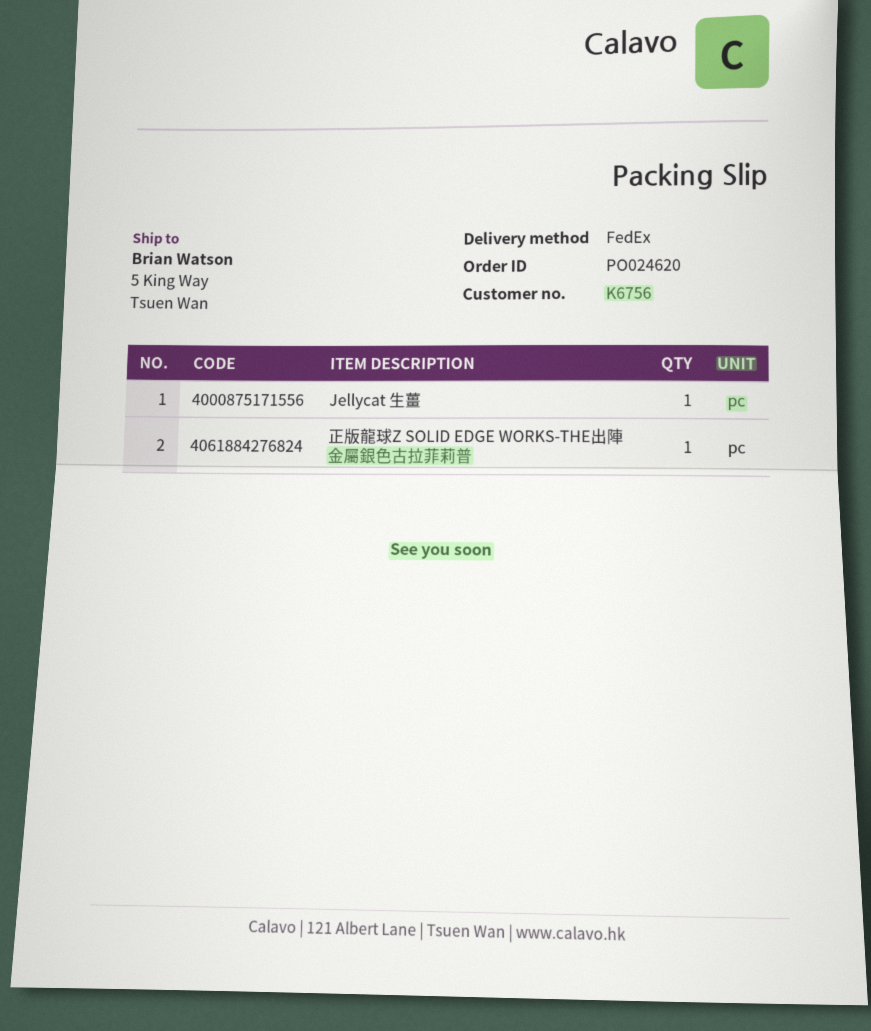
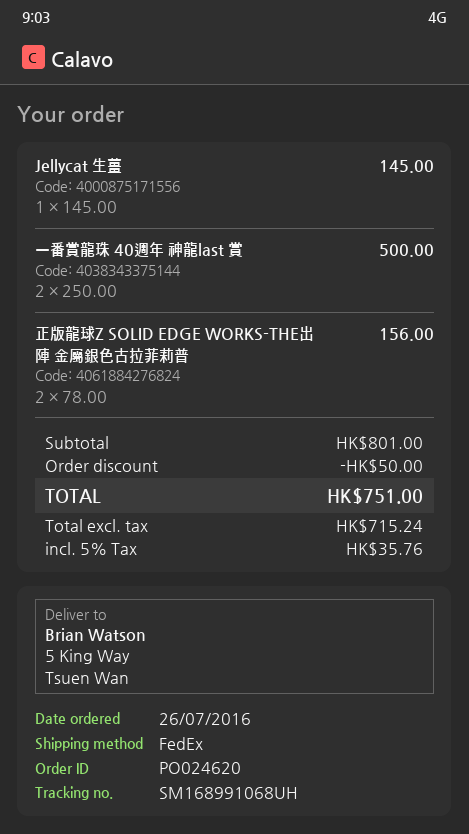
正版龍球Z SOLID EDGE WORKS-THE出陣 金屬銀色古拉菲莉普: 1 -> 2
一番賞龍珠 40週年 神龍last 賞: none -> 2

